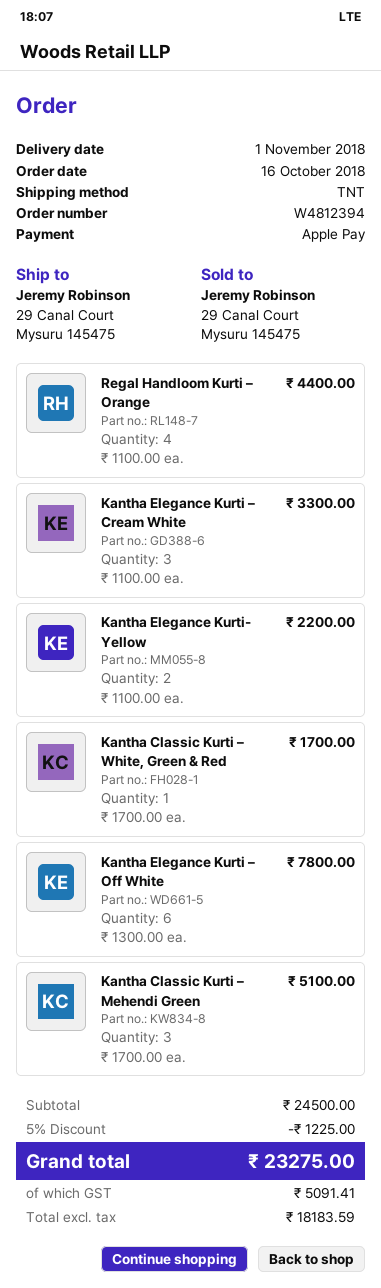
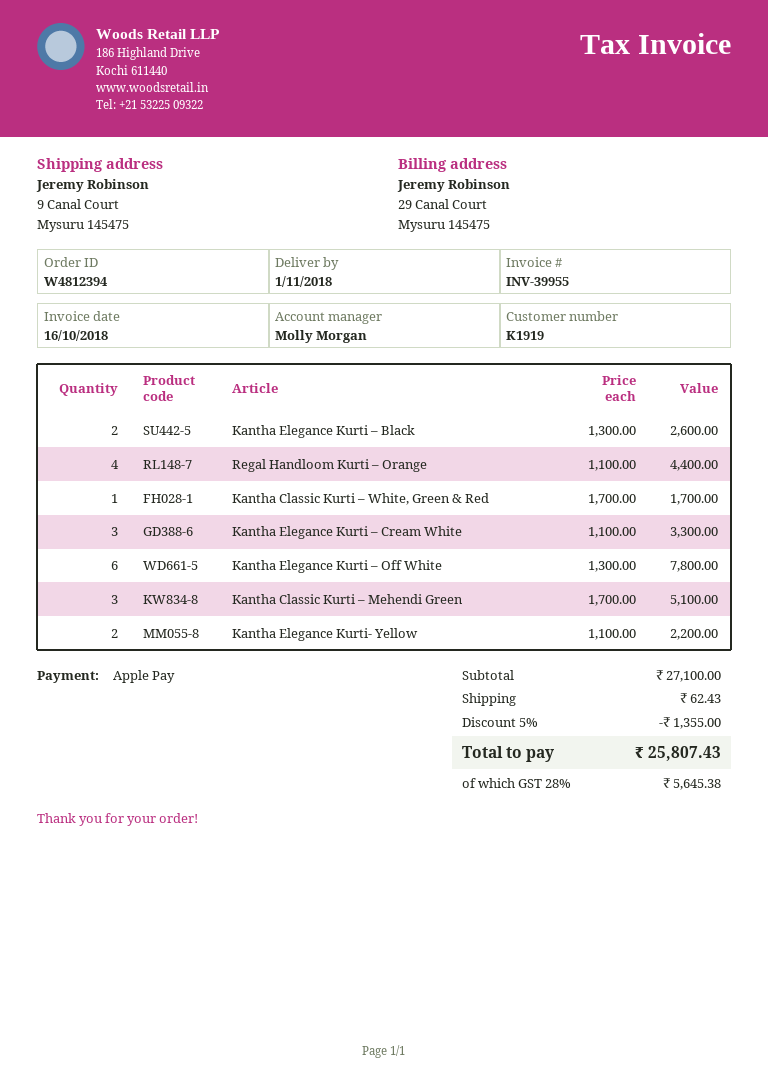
ship to: 29 Canal Court, Mysuru 145475 -> 9 Canal Court, Mysuru 145475
Kantha Elegance Kurti – Black: none -> 2 x 1300.00 = 2600.00
subtotal: 24500.00 -> 27100.00
discount: 5% = 1225.00 -> 5% = 1355.00
shipping: none -> 62.43
tax: 5091.41 -> 5645.38
total: 23275.00 -> 25807.43

